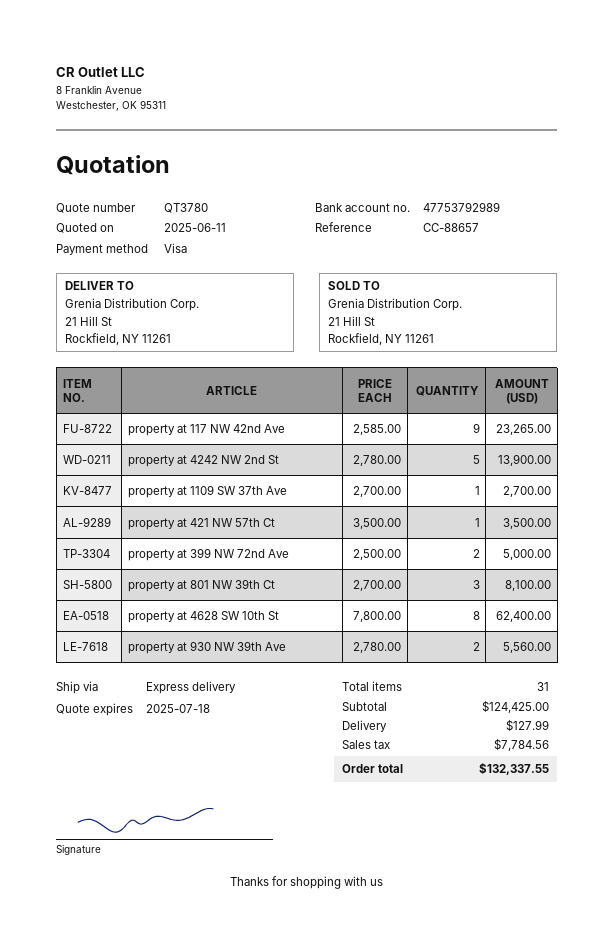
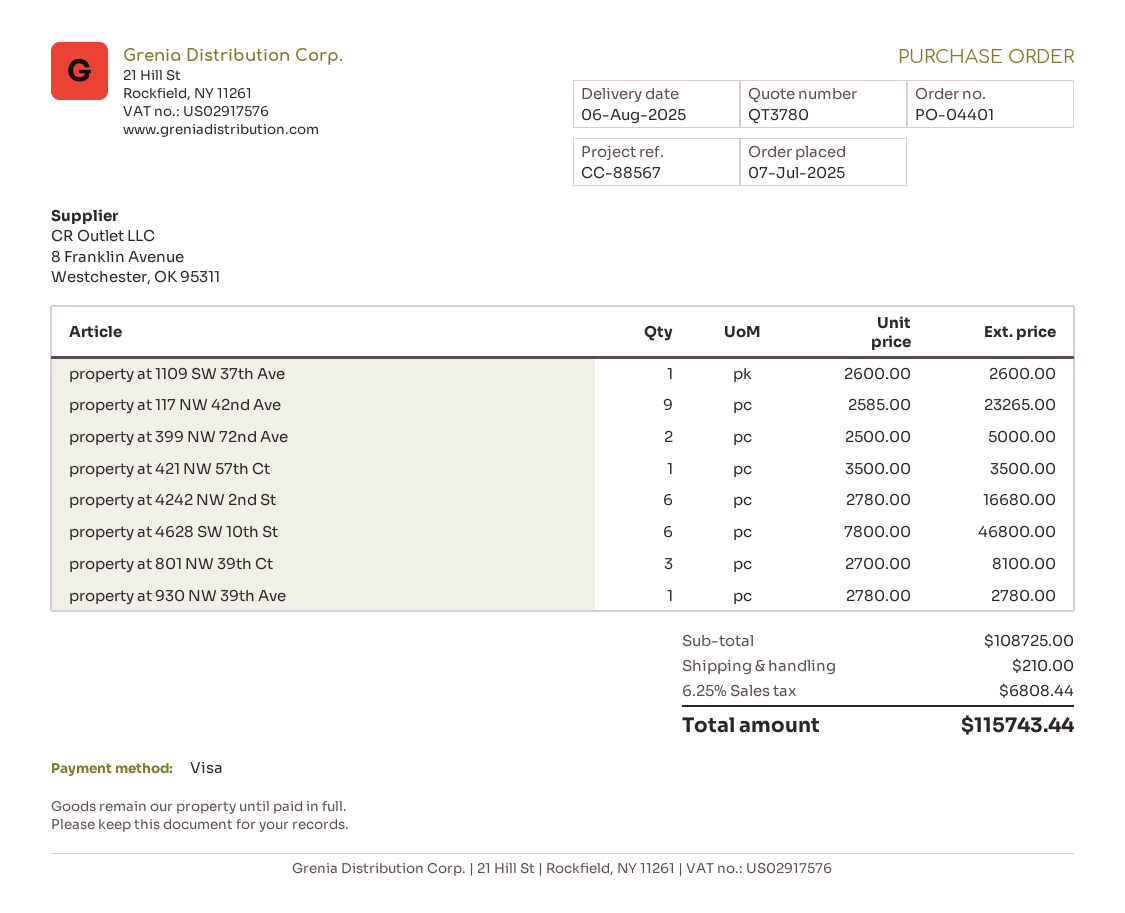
reference: CC-88657 -> CC-88567
property at 4242 NW 2nd St: 5 x 2780.00 = 13900.00 -> 6 x 2780.00 = 16680.00
property at 1109 SW 37th Ave: 1 x 2700.00 = 2700.00 -> 1 x 2600.00 = 2600.00
property at 4628 SW 10th St: 8 x 7800.00 = 62400.00 -> 6 x 7800.00 = 46800.00
property at 930 NW 39th Ave: 2 x 2780.00 = 5560.00 -> 1 x 2780.00 = 2780.00
subtotal: 124425.00 -> 108725.00
shipping: 127.99 -> 210.00
tax: 7784.56 -> 6808.44
total: 132337.55 -> 115743.44

